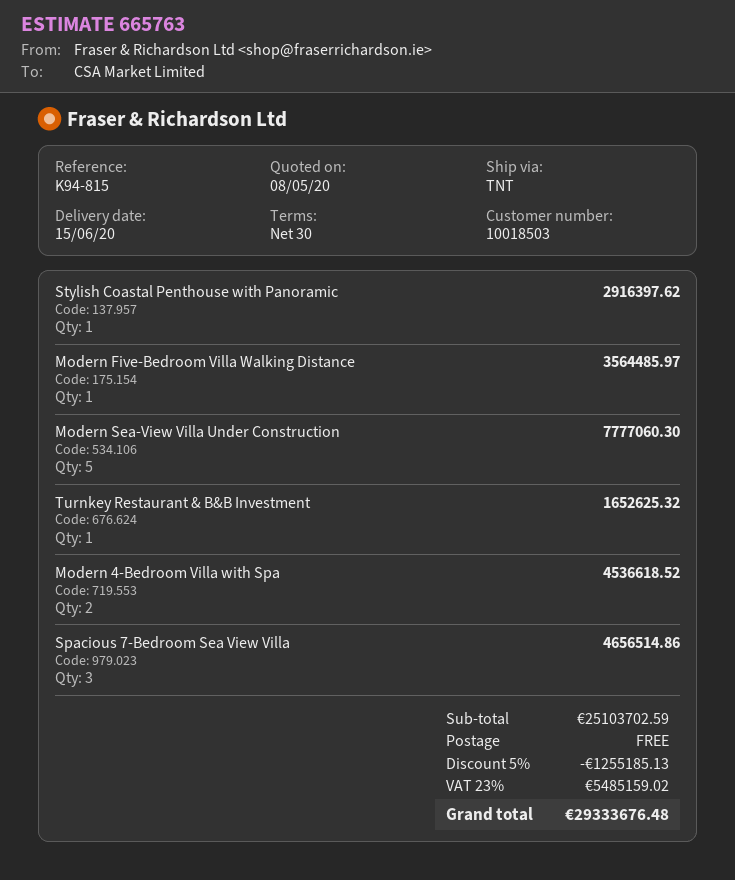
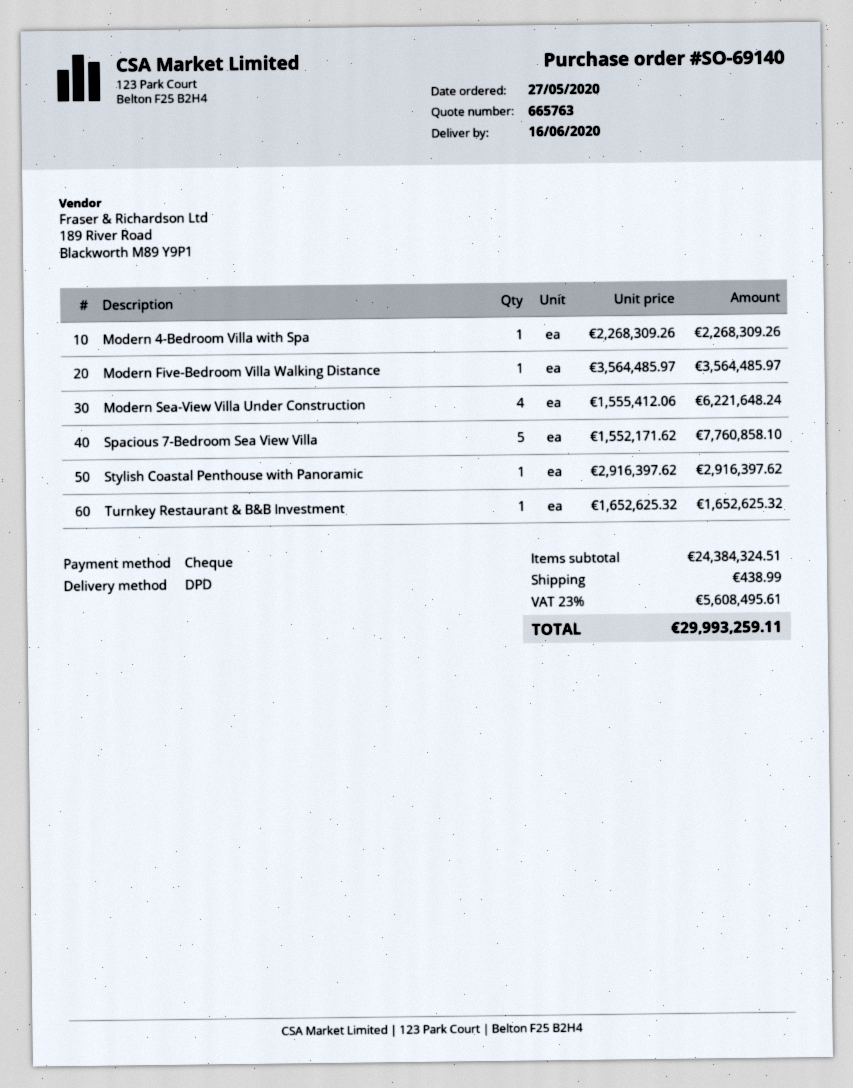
delivery date: 2020-06-15 -> 2020-06-16
shipping method: TNT -> DPD
Modern Sea-View Villa Under Construction: 5 for 7777060.30 -> 4 for 6221648.24
Modern 4-Bedroom Villa with Spa: 2 for 4536618.52 -> 1 for 2268309.26
Spacious 7-Bedroom Sea View Villa: 3 for 4656514.86 -> 5 for 7760858.10
subtotal: 25103702.59 -> 24384324.51
discount: 5% = 1255185.13 -> none
shipping: 0.00 -> 438.99
tax: 23% = 5485159.02 -> 23% = 5608495.61
total: 29333676.48 -> 29993259.11

